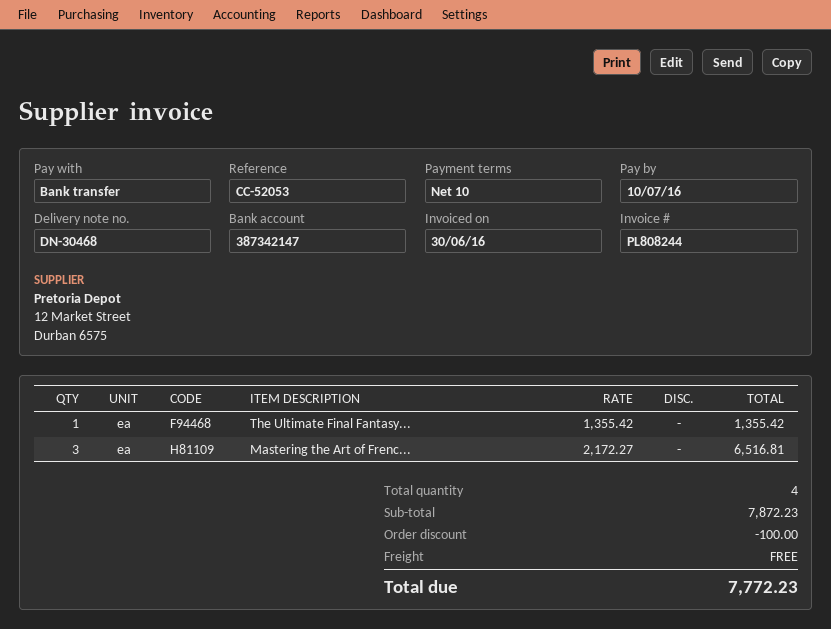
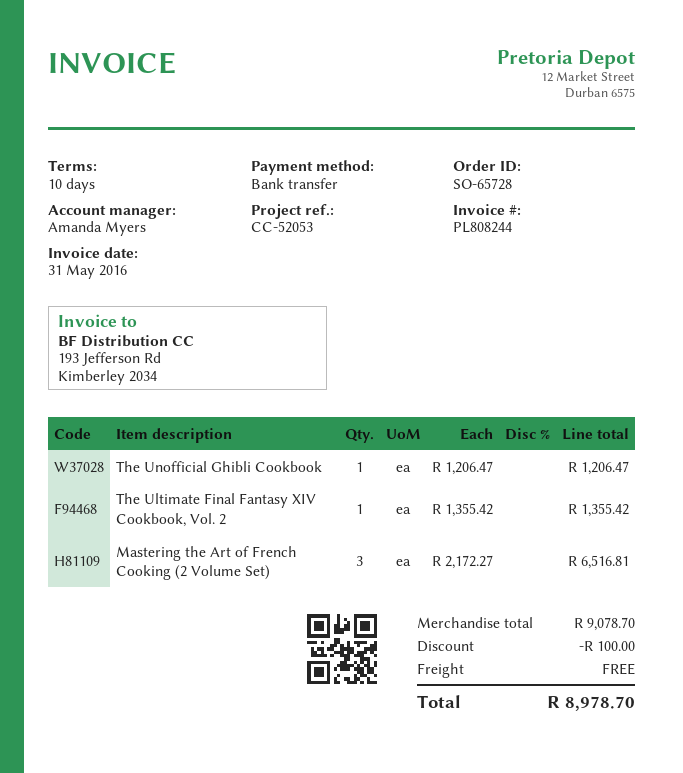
invoice date: 2016-06-30 -> 2016-05-31
The Unofficial Ghibli Cookbook: none -> 1 x 1206.47 = 1206.47
subtotal: 7872.23 -> 9078.70
total: 7772.23 -> 8978.70

